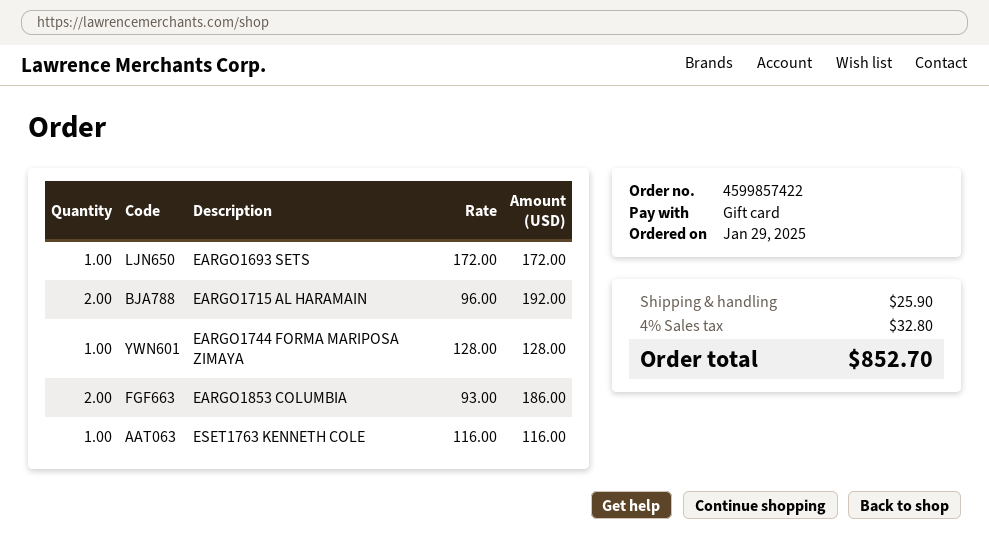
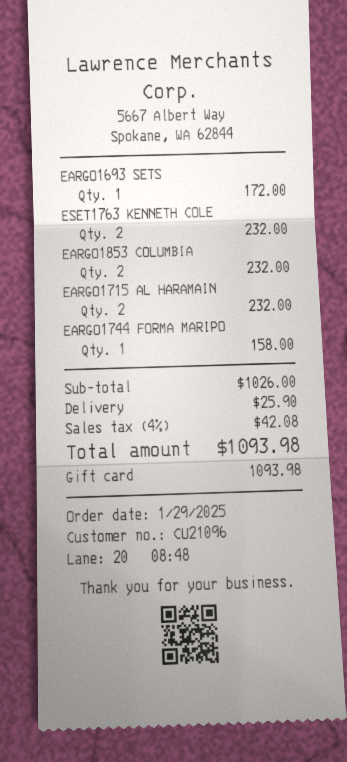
EARGO1715 AL HARAMAIN: 2 for 192.00 -> 2 for 232.00
EARGO1744 FORMA MARIPOSA ZIMAYA: 1 for 128.00 -> 1 for 158.00
EARGO1853 COLUMBIA: 2 for 186.00 -> 2 for 232.00
ESET1763 KENNETH COLE: 1 for 116.00 -> 2 for 232.00
tax: 4% = 32.80 -> 4% = 42.08
total: 852.70 -> 1093.98

